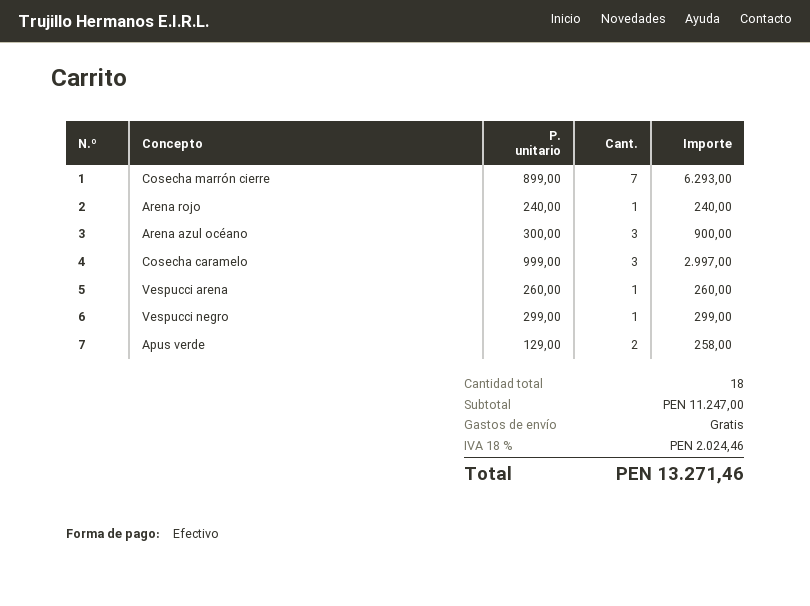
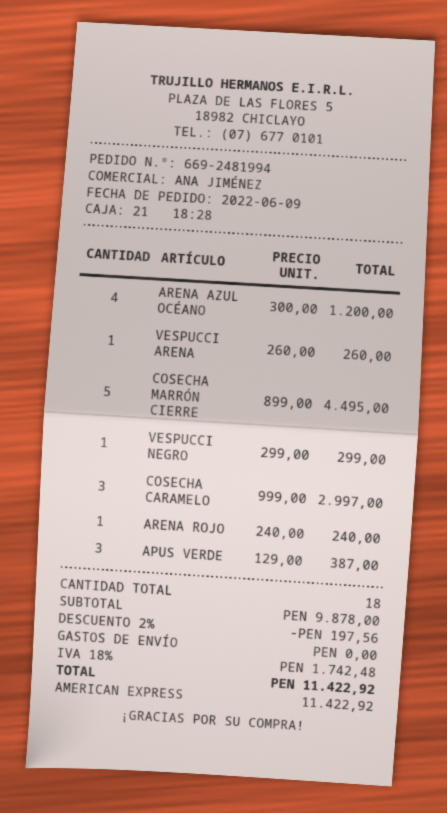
payment method: cash -> American Express
Cosecha marrón cierre: 7 x 899.00 = 6293.00 -> 5 x 899.00 = 4495.00
Arena azul océano: 3 x 300.00 = 900.00 -> 4 x 300.00 = 1200.00
Apus verde: 2 x 129.00 = 258.00 -> 3 x 129.00 = 387.00
subtotal: 11247.00 -> 9878.00
discount: none -> 2% = 197.56
tax: 18% = 2024.46 -> 18% = 1742.48
total: 13271.46 -> 11422.92

